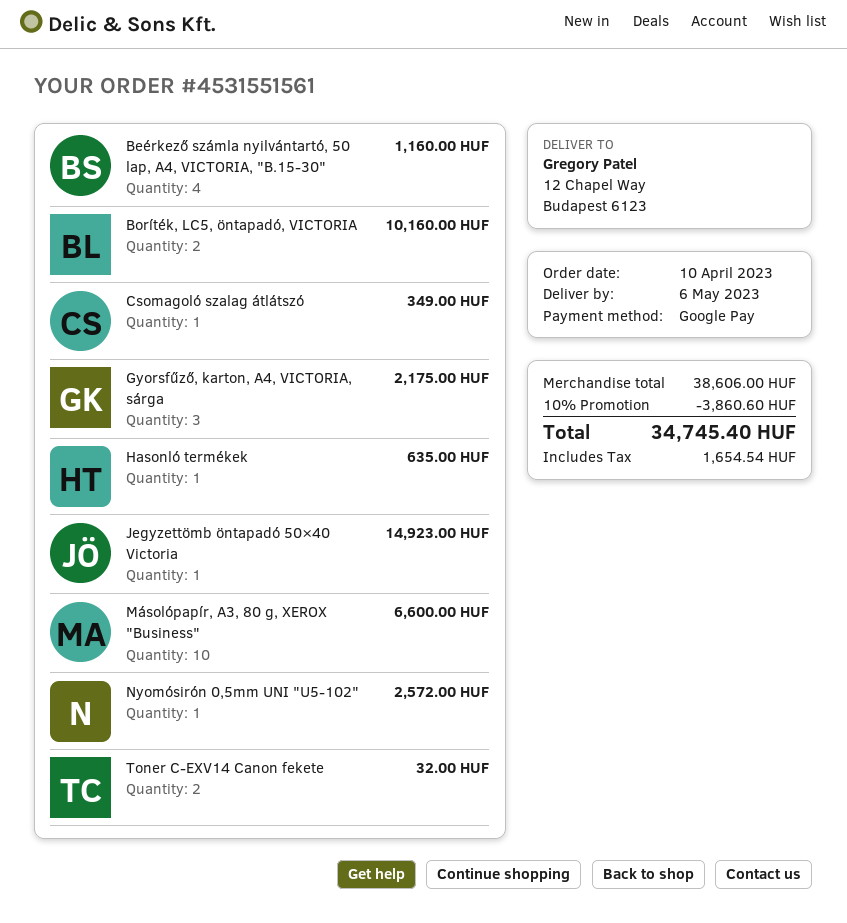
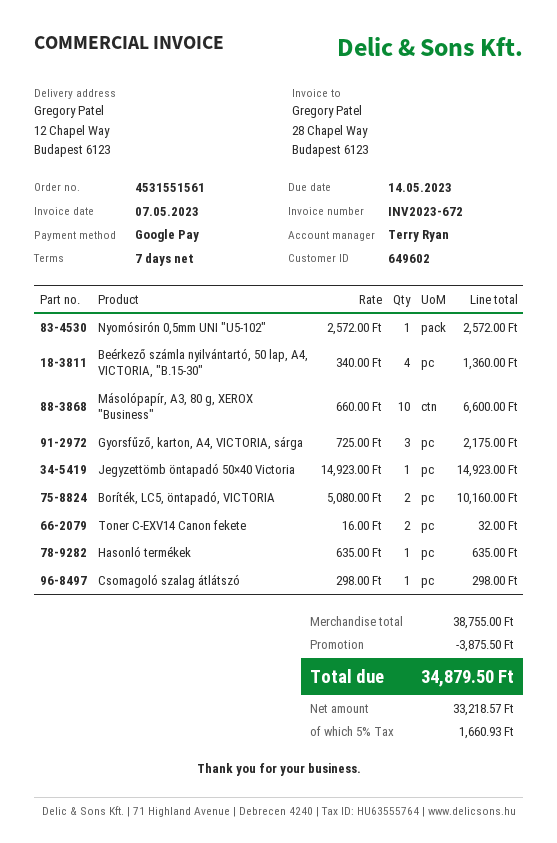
Beérkező számla nyilvántartó, 50 lap, A4, VICTORIA, "B.15-30": 4 for 1160.00 -> 4 for 1360.00
Csomagoló szalag átlátszó: 1 for 349.00 -> 1 for 298.00
subtotal: 38606.00 -> 38755.00
discount: 3860.60 -> 3875.50
tax: 1654.54 -> 1660.93
total: 34745.40 -> 34879.50

